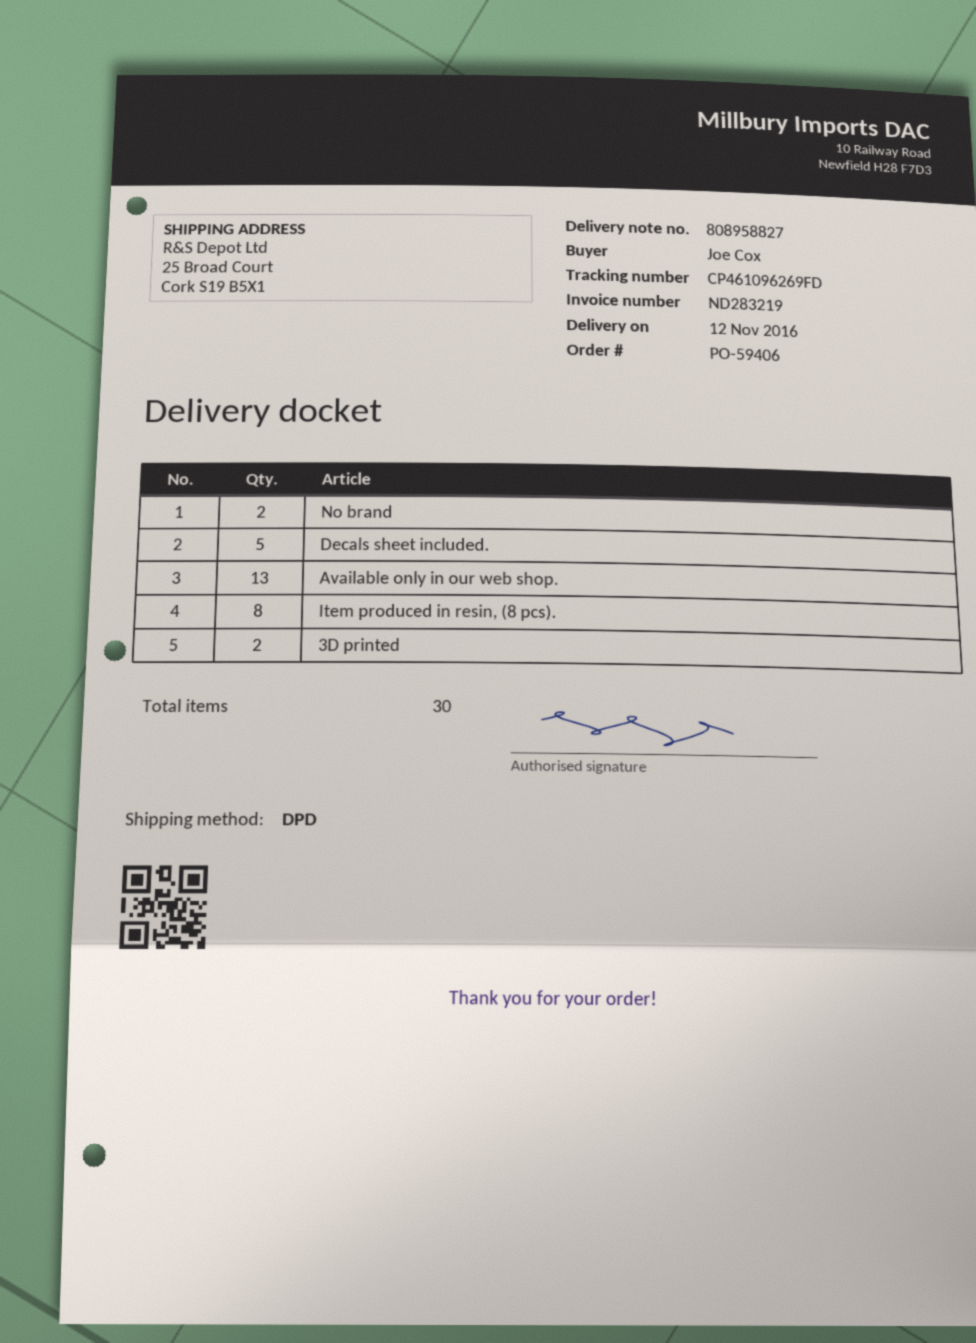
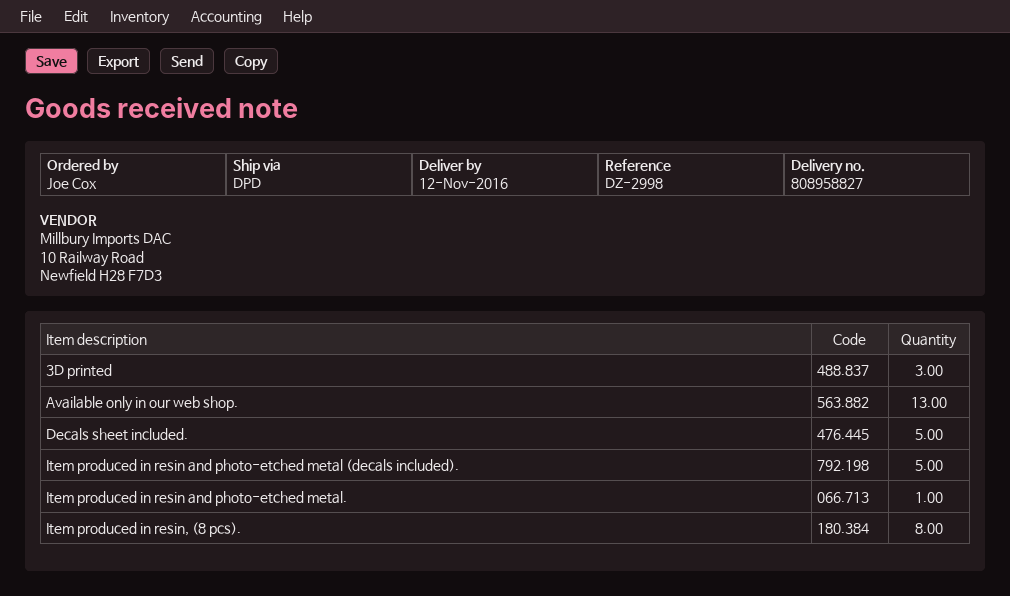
No brand: 2 -> none
3D printed: 2 -> 3
Item produced in resin and photo-etched metal (decals included).: none -> 5
Item produced in resin and photo-etched metal.: none -> 1

